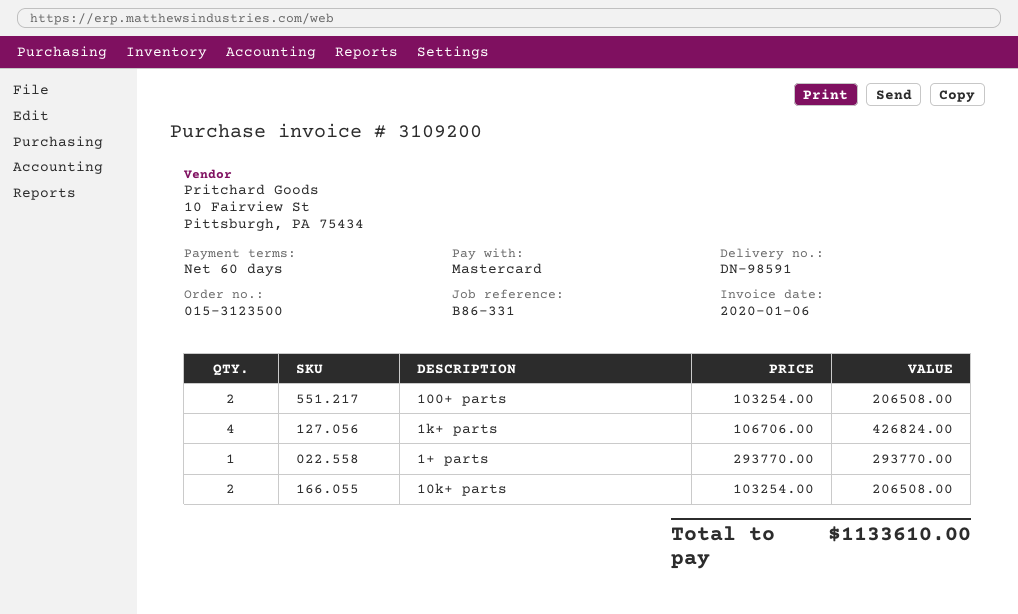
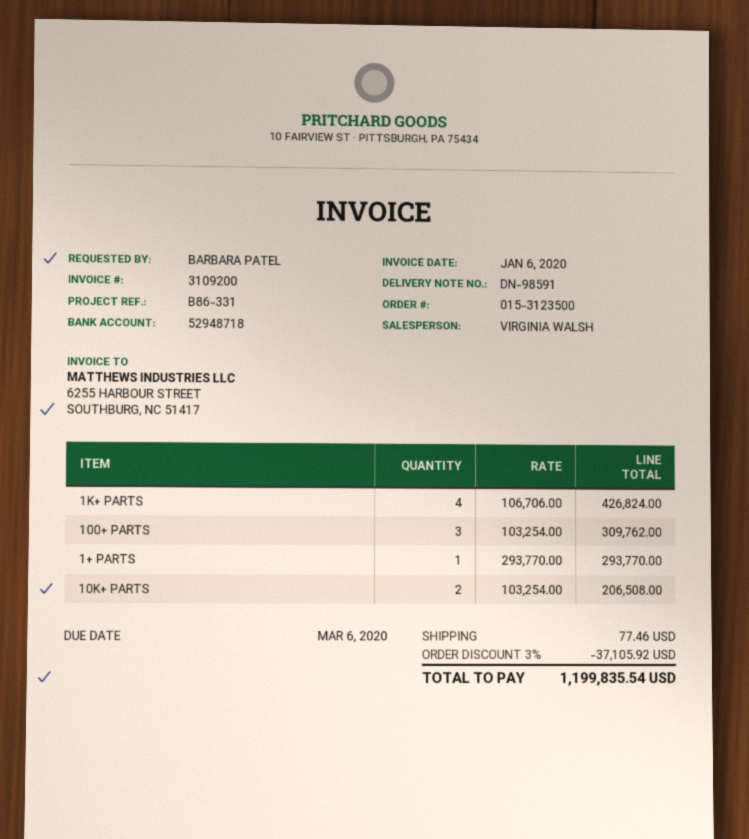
100+ parts: 2 x 103254.00 = 206508.00 -> 3 x 103254.00 = 309762.00
discount: none -> 3% = 37105.92
shipping: none -> 77.46
total: 1133610.00 -> 1199835.54

